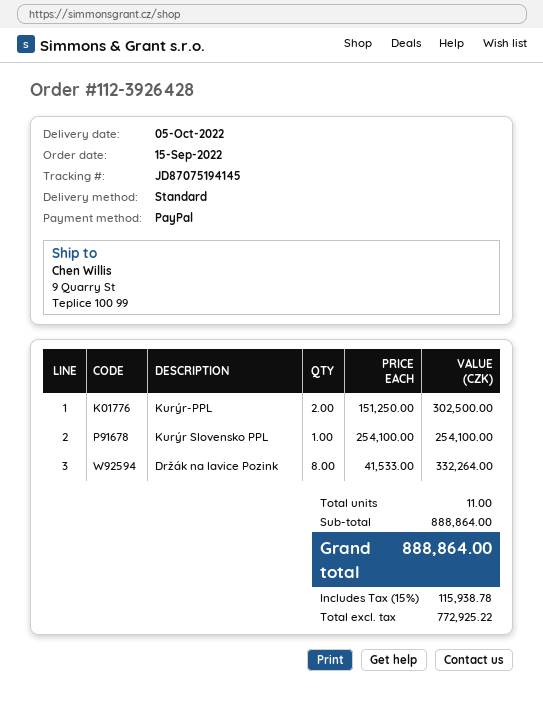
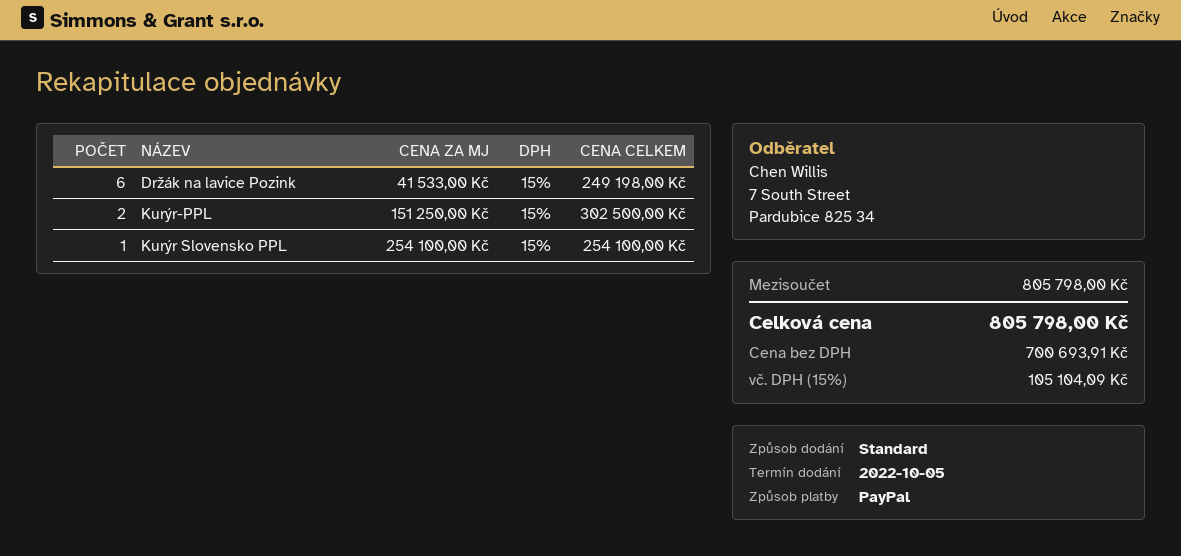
Držák na lavice Pozink: 8 x 41533.00 = 332264.00 -> 6 x 41533.00 = 249198.00
subtotal: 888864.00 -> 805798.00
net: 772925.22 -> 700693.91
tax: 15% = 115938.78 -> 15% = 105104.09
total: 888864.00 -> 805798.00

